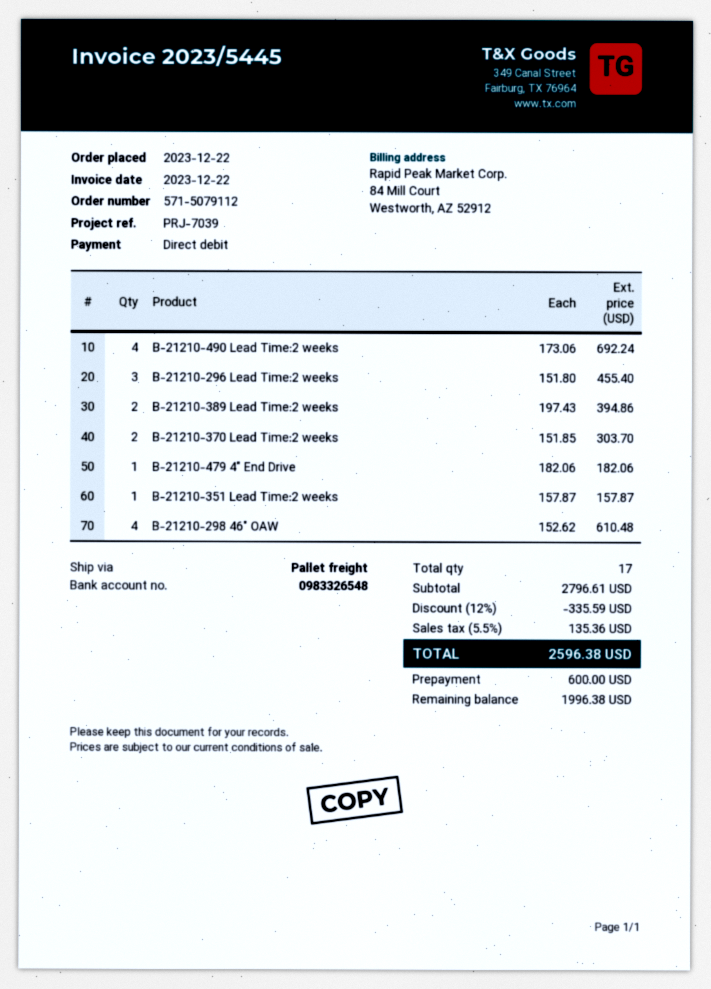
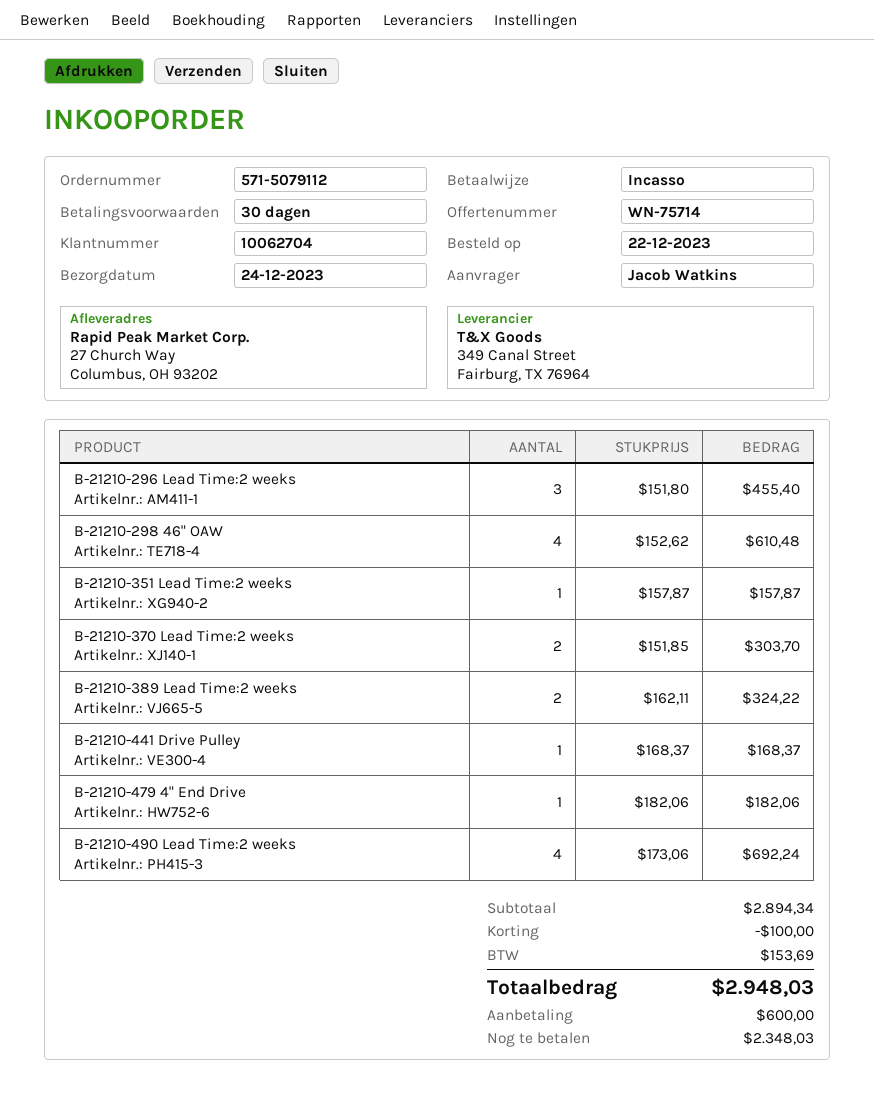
B-21210-389 Lead Time:2 weeks: 2 x 197.43 = 394.86 -> 2 x 162.11 = 324.22
B-21210-441 Drive Pulley: none -> 1 x 168.37 = 168.37
subtotal: 2796.61 -> 2894.34
discount: 335.59 -> 100.00
tax: 135.36 -> 153.69
total: 2596.38 -> 2948.03
balance: 1996.38 -> 2348.03

